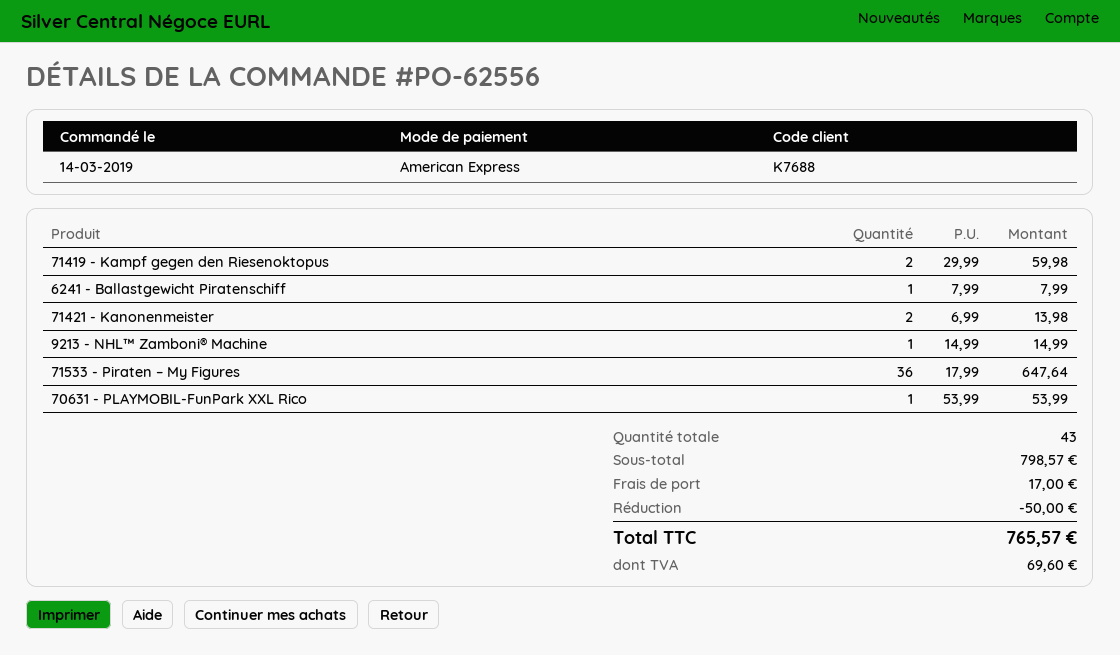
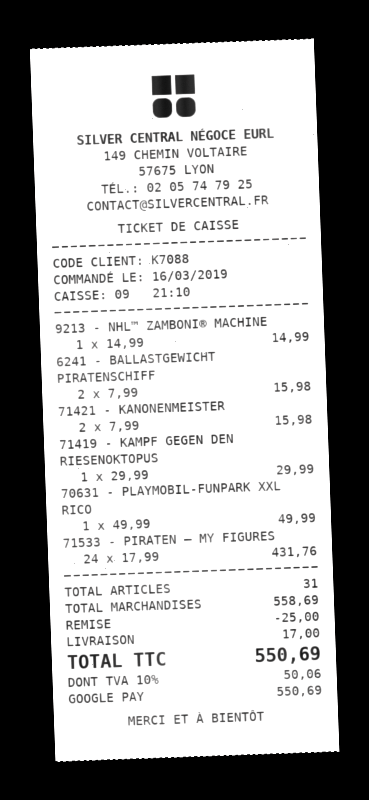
order date: 2019-03-14 -> 2019-03-16
customer number: K7688 -> K7088
payment method: American Express -> Google Pay
71419 - Kampf gegen den Riesenoktopus: 2 x 29.99 = 59.98 -> 1 x 29.99 = 29.99
6241 - Ballastgewicht Piratenschiff: 1 x 7.99 = 7.99 -> 2 x 7.99 = 15.98
71421 - Kanonenmeister: 2 x 6.99 = 13.98 -> 2 x 7.99 = 15.98
71533 - Piraten – My Figures: 36 x 17.99 = 647.64 -> 24 x 17.99 = 431.76
70631 - PLAYMOBIL-FunPark XXL Rico: 1 x 53.99 = 53.99 -> 1 x 49.99 = 49.99
total quantity: 43 -> 31
subtotal: 798.57 -> 558.69
discount: 50.00 -> 25.00
tax: 69.60 -> 50.06
total: 765.57 -> 550.69

